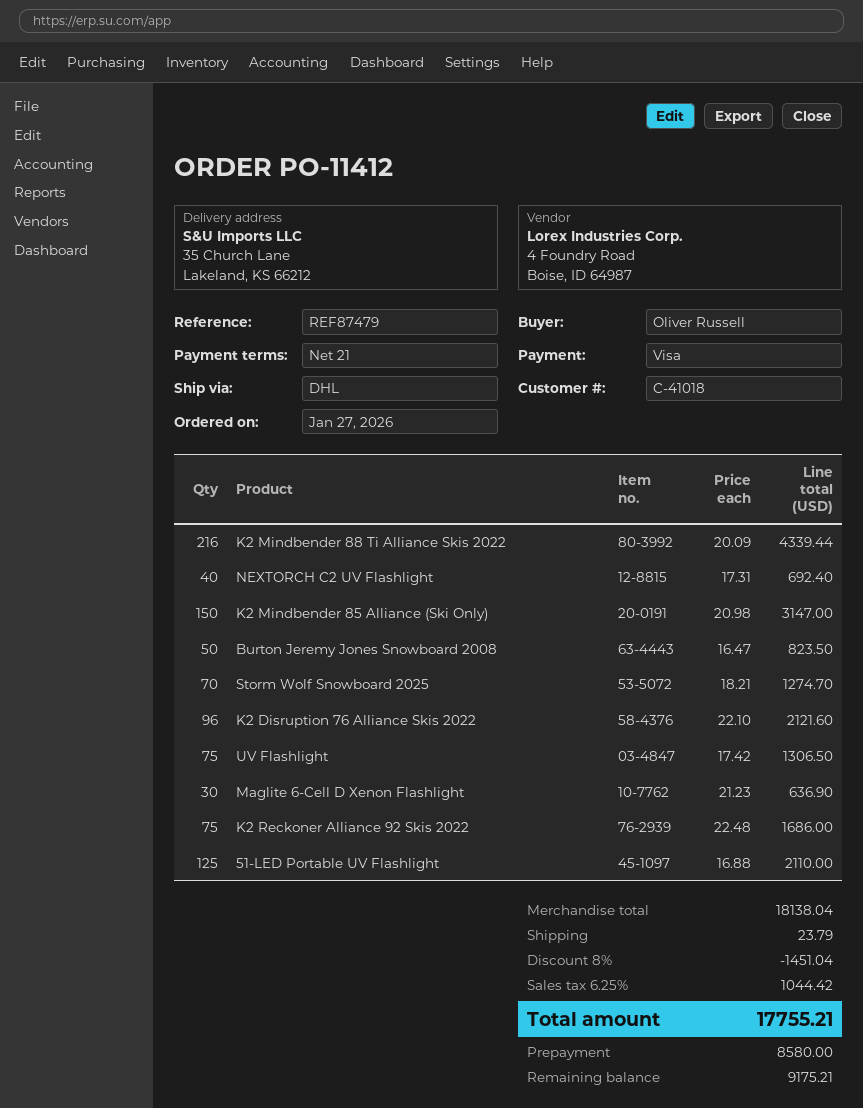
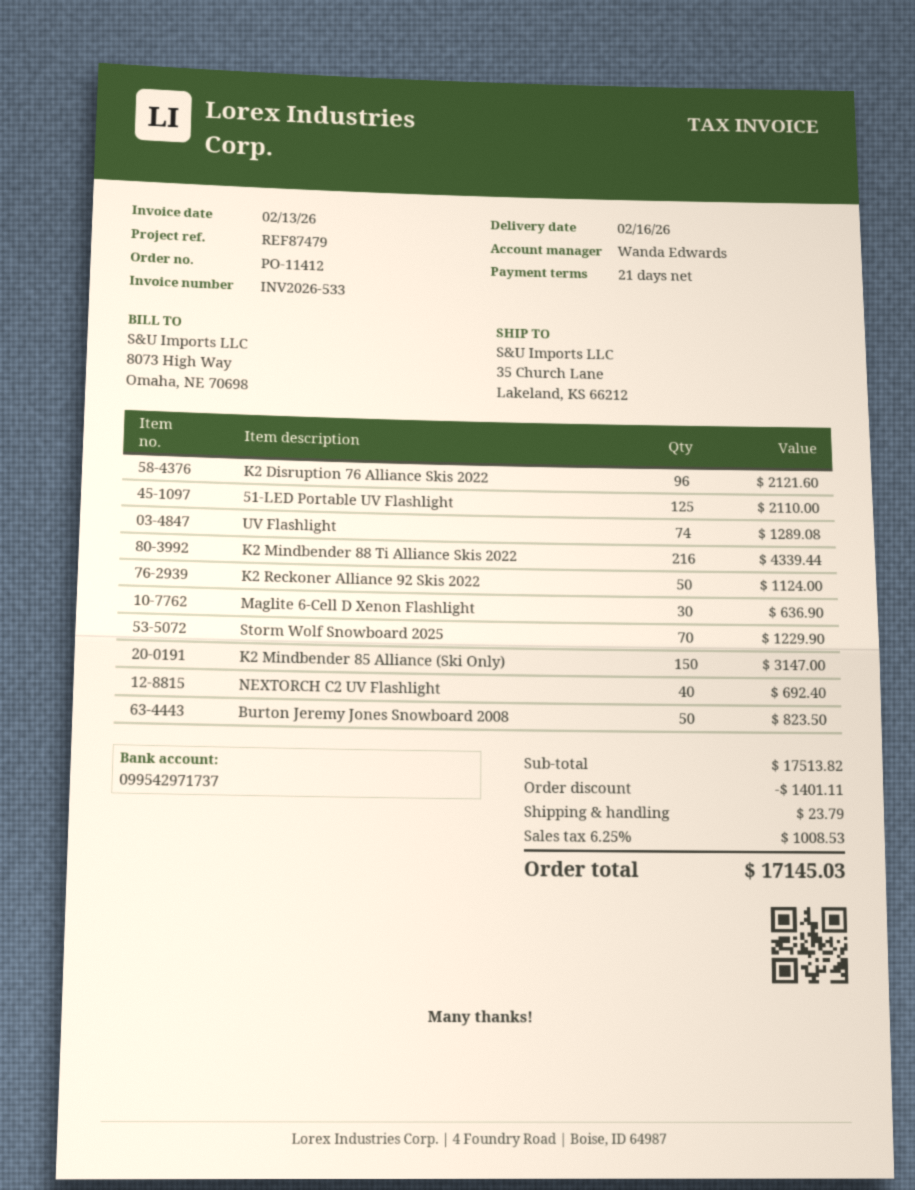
Storm Wolf Snowboard 2025: 70 for 1274.70 -> 70 for 1229.90
UV Flashlight: 75 for 1306.50 -> 74 for 1289.08
K2 Reckoner Alliance 92 Skis 2022: 75 for 1686.00 -> 50 for 1124.00
subtotal: 18138.04 -> 17513.82
discount: 1451.04 -> 1401.11
tax: 6.25% = 1044.42 -> 6.25% = 1008.53
total: 17755.21 -> 17145.03

